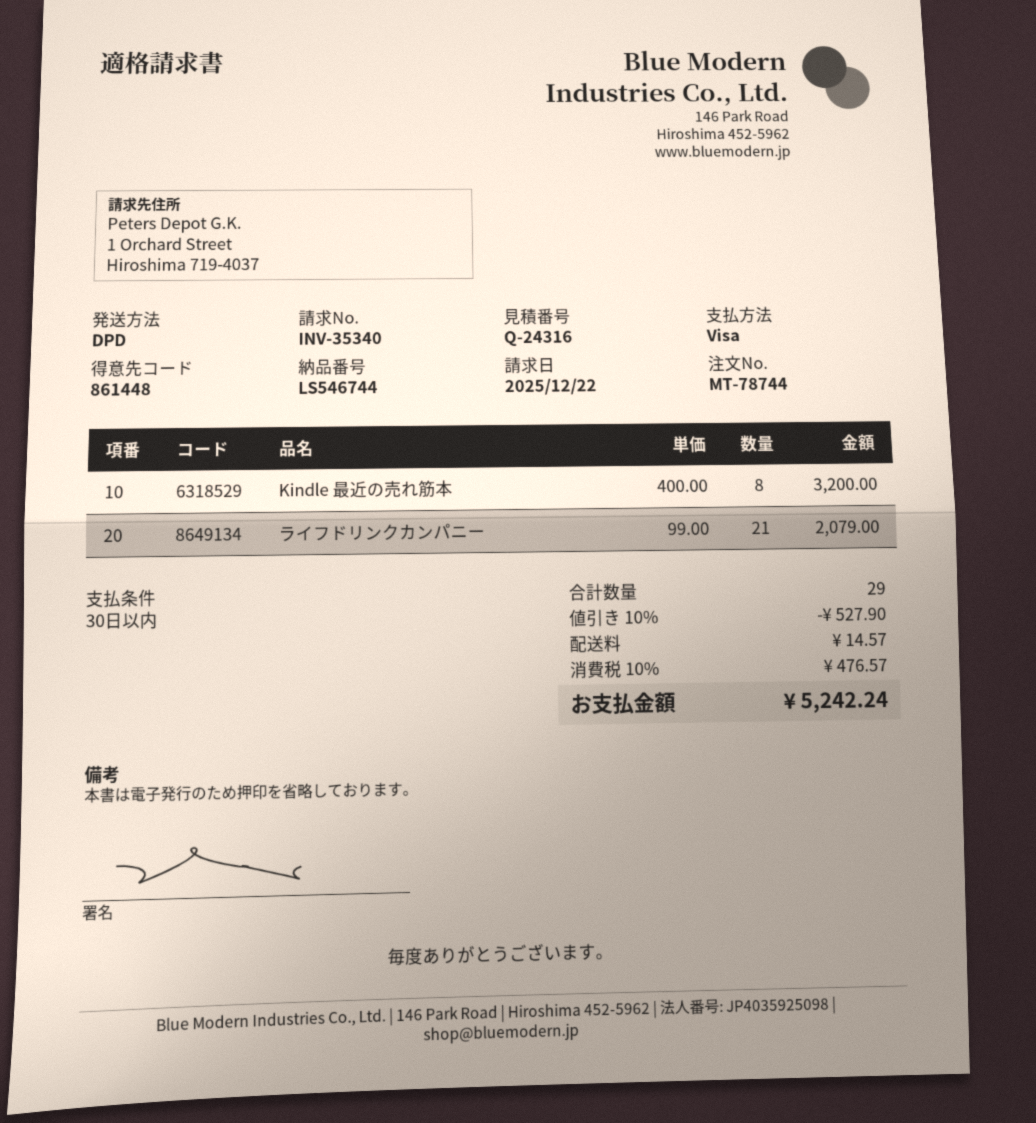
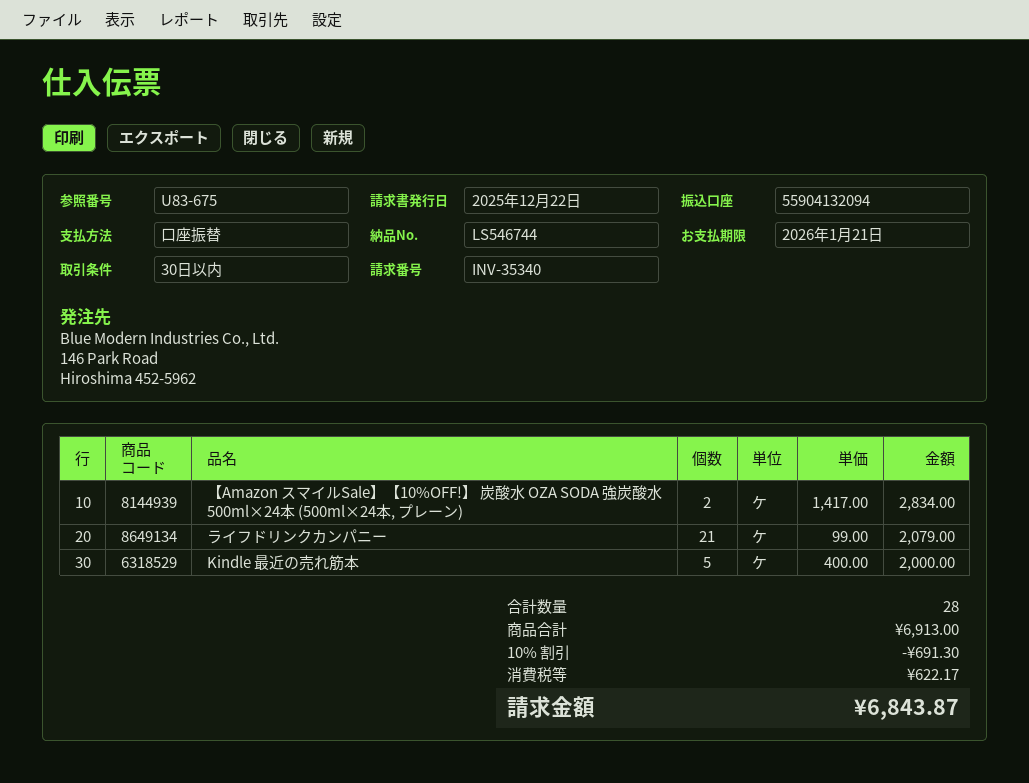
payment method: Visa -> direct debit
Kindle 最近の売れ筋本: 8 x 400.00 = 3200.00 -> 5 x 400.00 = 2000.00
【Amazon スマイルSale】【10%OFF!】 炭酸水 OZA SODA 強炭酸水 500ml×24本 (500ml×24本, プレーン): none -> 2 x 1417.00 = 2834.00
total quantity: 29 -> 28
discount: 10% = 527.90 -> 10% = 691.30
shipping: 14.57 -> none
tax: 476.57 -> 622.17
total: 5242.24 -> 6843.87

